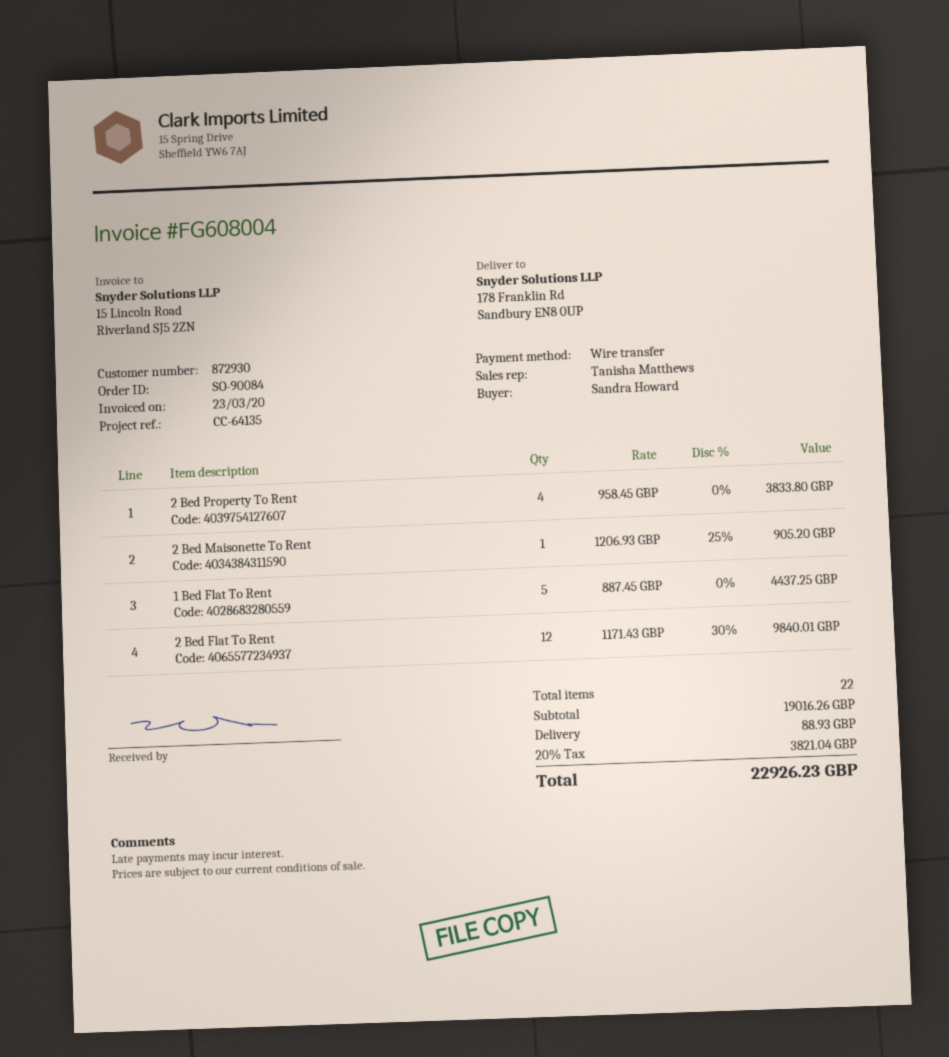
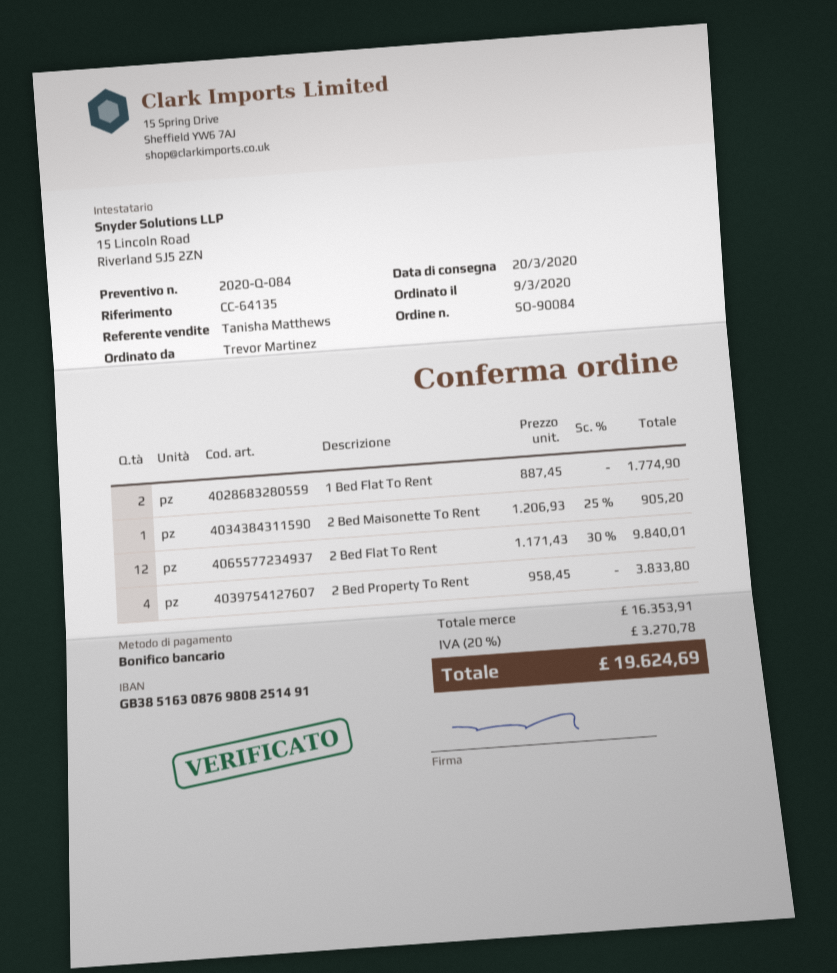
ordered by: Sandra Howard -> Trevor Martinez
1 Bed Flat To Rent: 5 x 887.45 = 4437.25 -> 2 x 887.45 = 1774.90
subtotal: 19016.26 -> 16353.91
shipping: 88.93 -> none
tax: 20% = 3821.04 -> 20% = 3270.78
total: 22926.23 -> 19624.69

